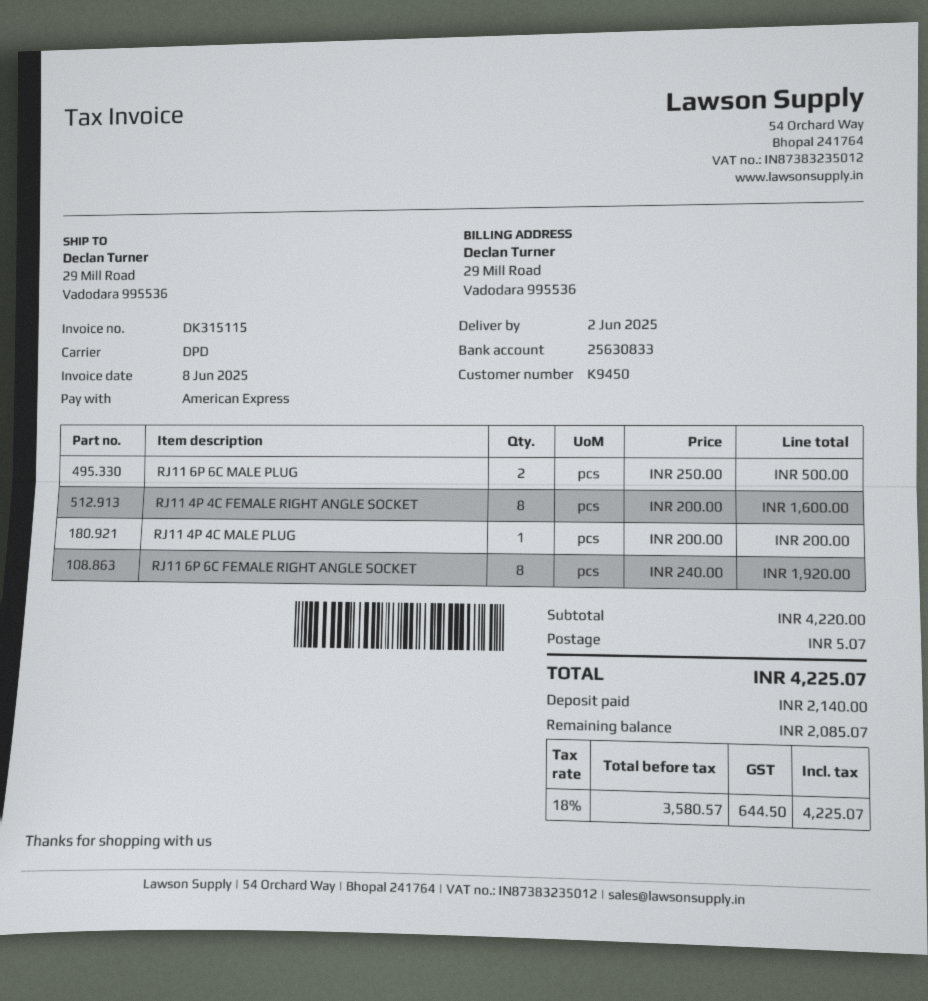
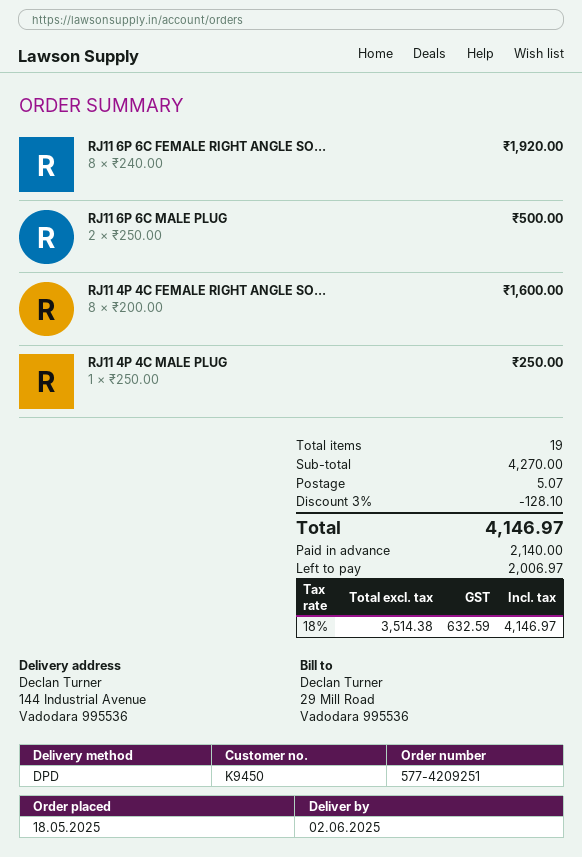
ship to: 29 Mill Road, Vadodara 995536 -> 144 Industrial Avenue, Vadodara 995536
RJ11 4P 4C MALE PLUG: 1 x 200.00 = 200.00 -> 1 x 250.00 = 250.00
subtotal: 4220.00 -> 4270.00
discount: none -> 3% = 128.10
net: 3580.57 -> 3514.38
tax: 18% = 644.50 -> 18% = 632.59
total: 4225.07 -> 4146.97
balance: 2085.07 -> 2006.97

